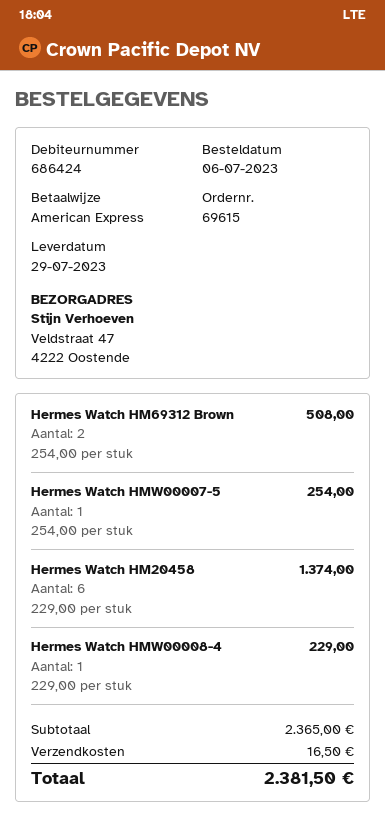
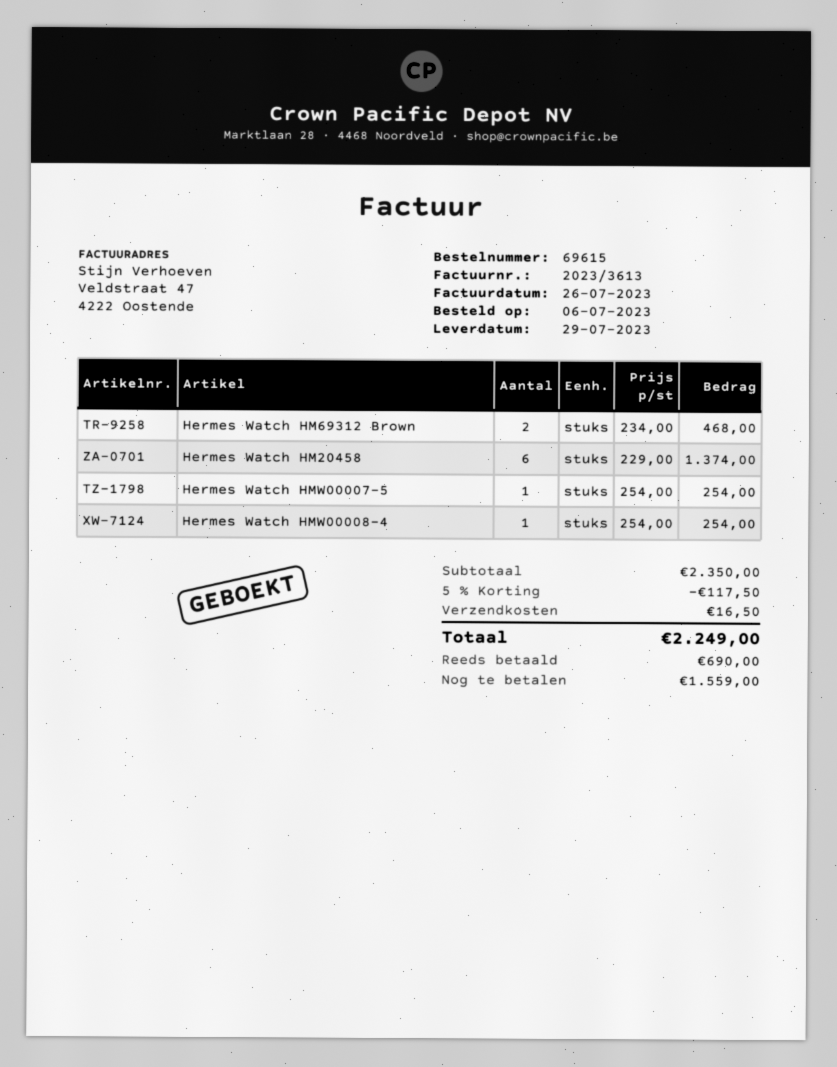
Hermes Watch HM69312 Brown: 2 x 254.00 = 508.00 -> 2 x 234.00 = 468.00
Hermes Watch HMW00008-4: 1 x 229.00 = 229.00 -> 1 x 254.00 = 254.00
subtotal: 2365.00 -> 2350.00
discount: none -> 5% = 117.50
total: 2381.50 -> 2249.00

